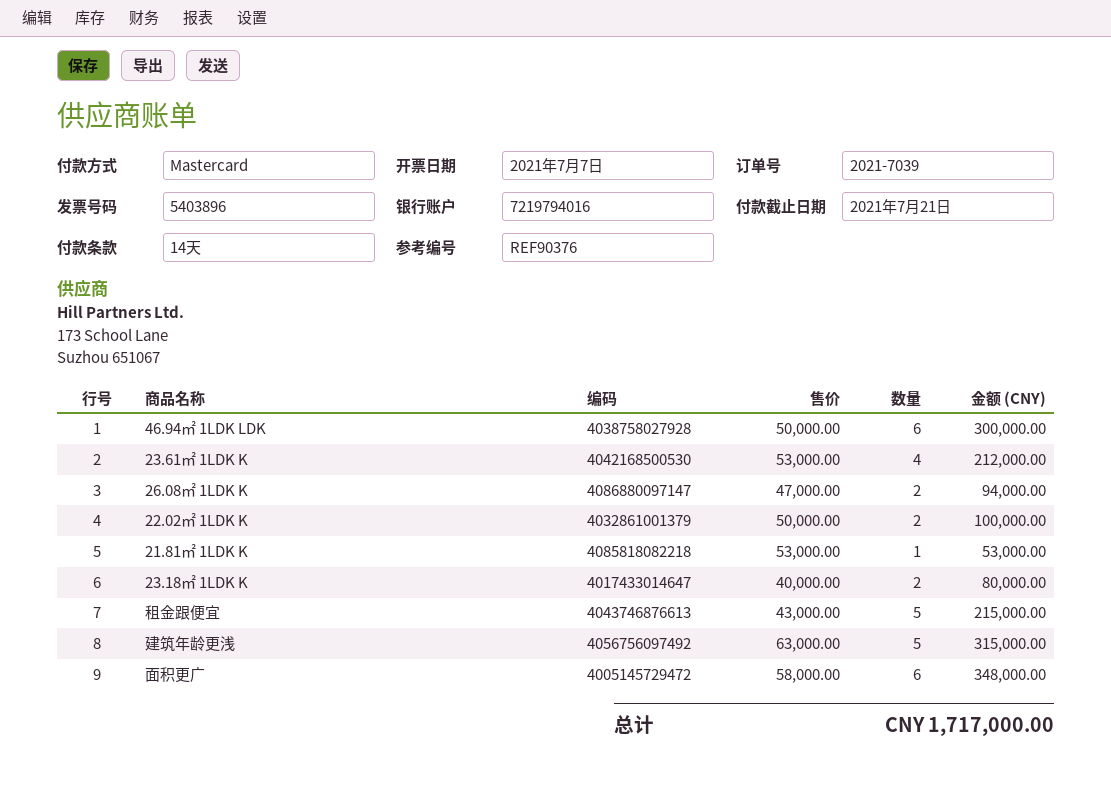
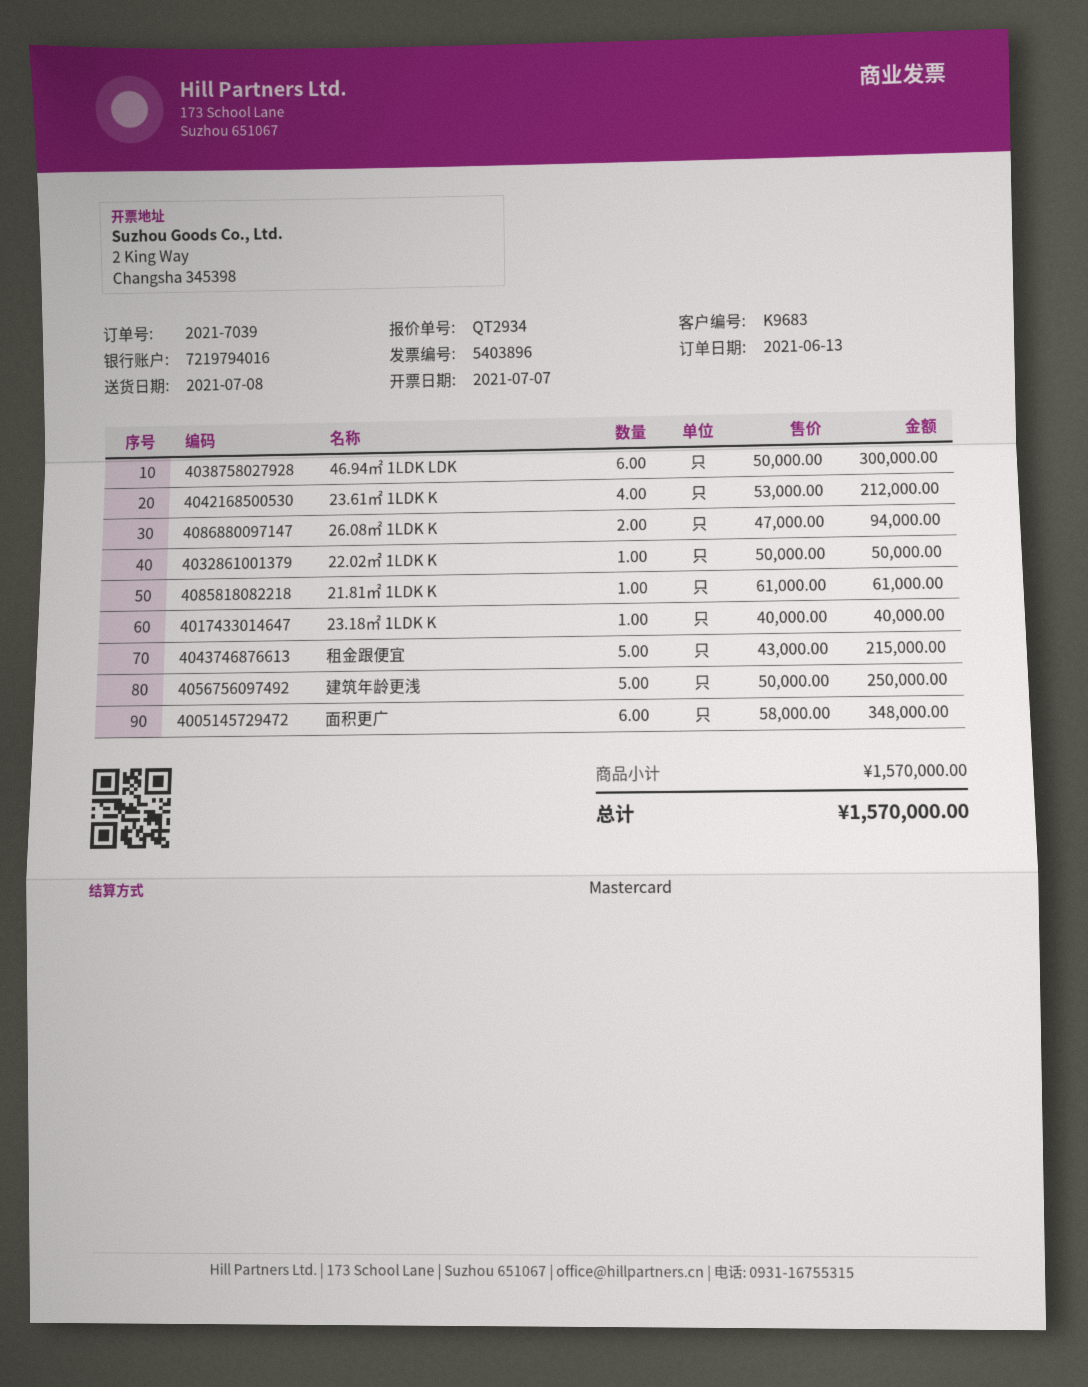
22.02㎡ 1LDK K: 2 x 50000.00 = 100000.00 -> 1 x 50000.00 = 50000.00
21.81㎡ 1LDK K: 1 x 53000.00 = 53000.00 -> 1 x 61000.00 = 61000.00
23.18㎡ 1LDK K: 2 x 40000.00 = 80000.00 -> 1 x 40000.00 = 40000.00
建筑年龄更浅: 5 x 63000.00 = 315000.00 -> 5 x 50000.00 = 250000.00
total: 1717000.00 -> 1570000.00

